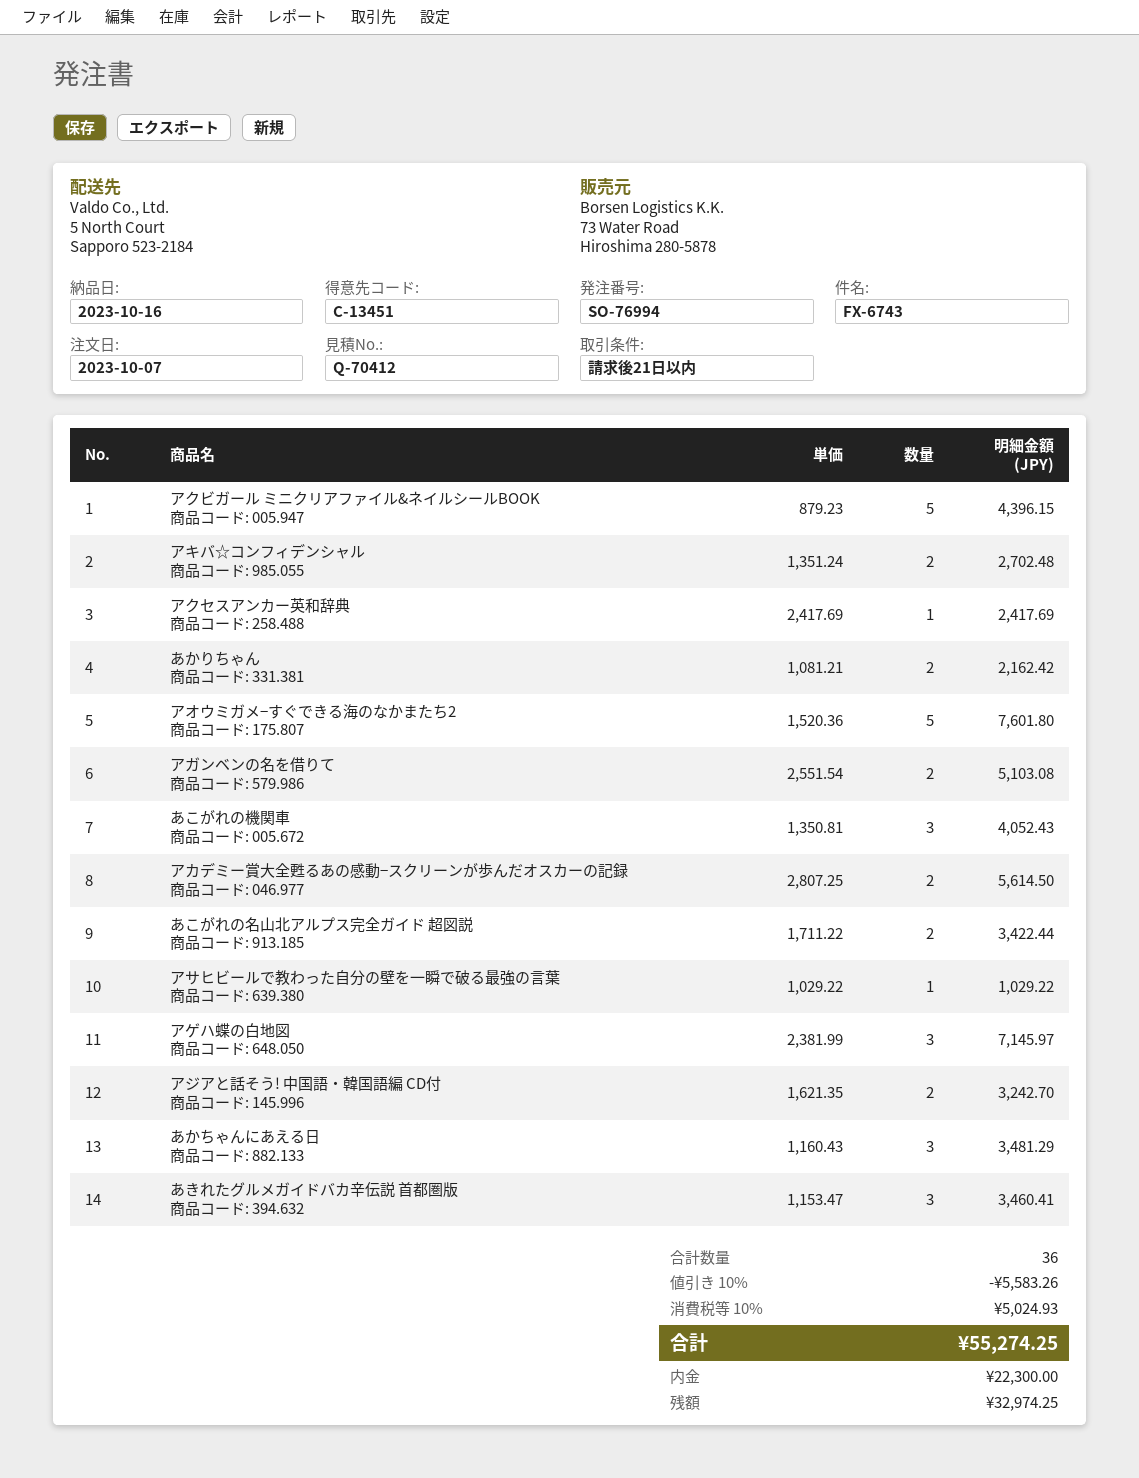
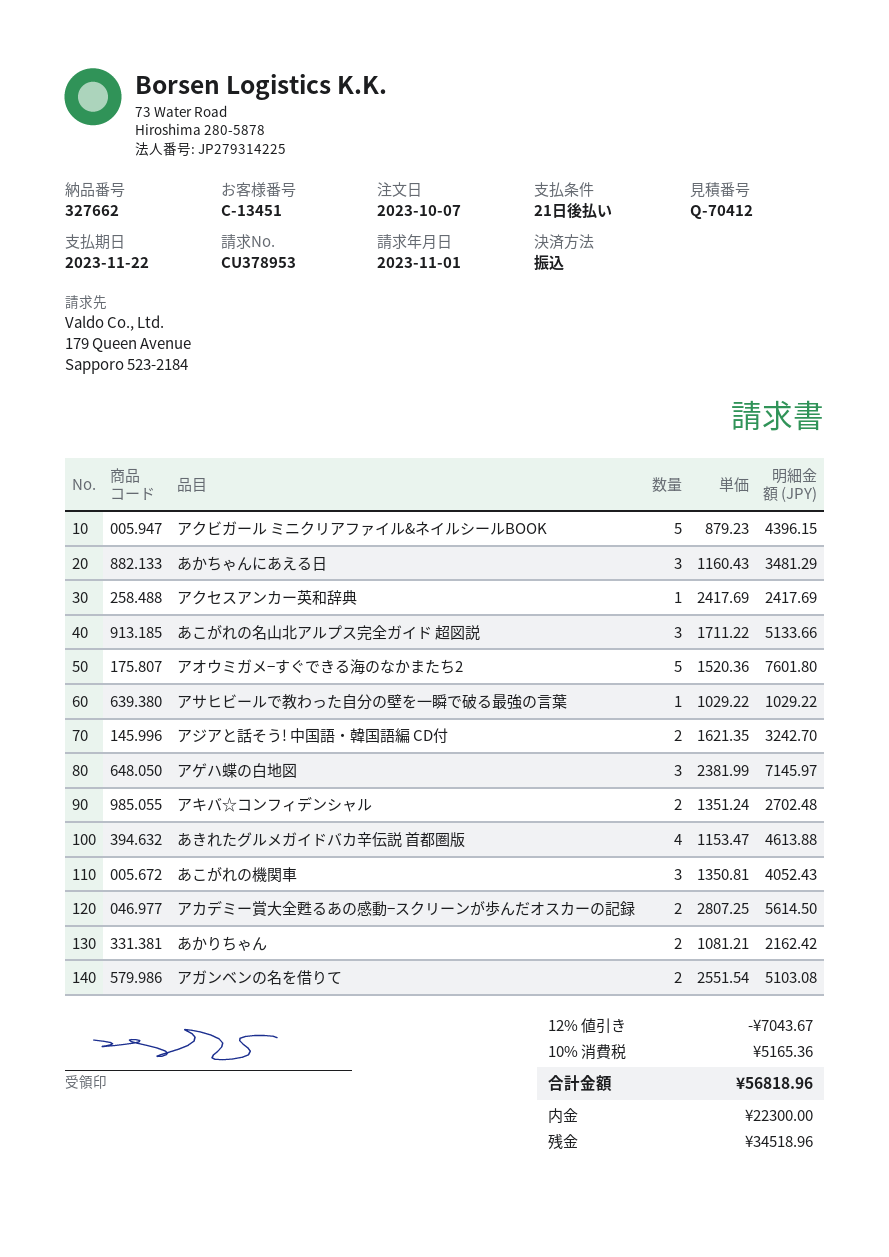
あこがれの名山北アルプス完全ガイド 超図説: 2 x 1711.22 = 3422.44 -> 3 x 1711.22 = 5133.66
あきれたグルメガイドバカ辛伝説 首都圏版: 3 x 1153.47 = 3460.41 -> 4 x 1153.47 = 4613.88
discount: 10% = 5583.26 -> 12% = 7043.67
tax: 10% = 5024.93 -> 10% = 5165.36
total: 55274.25 -> 56818.96
balance: 32974.25 -> 34518.96

